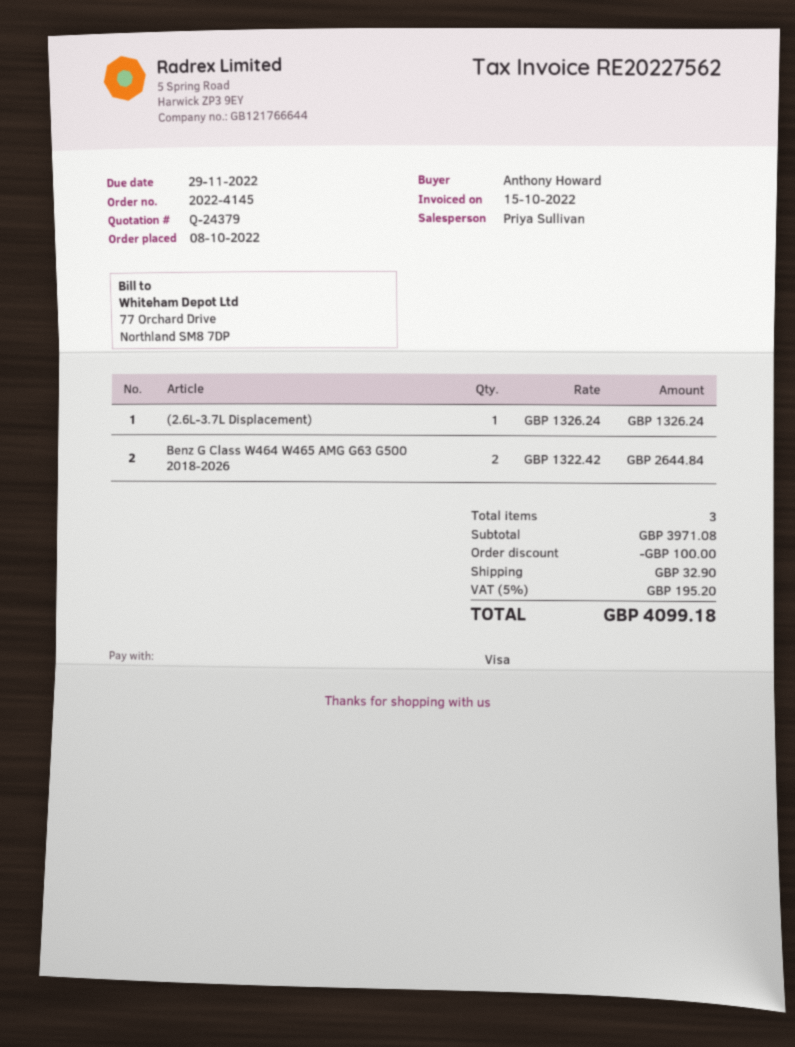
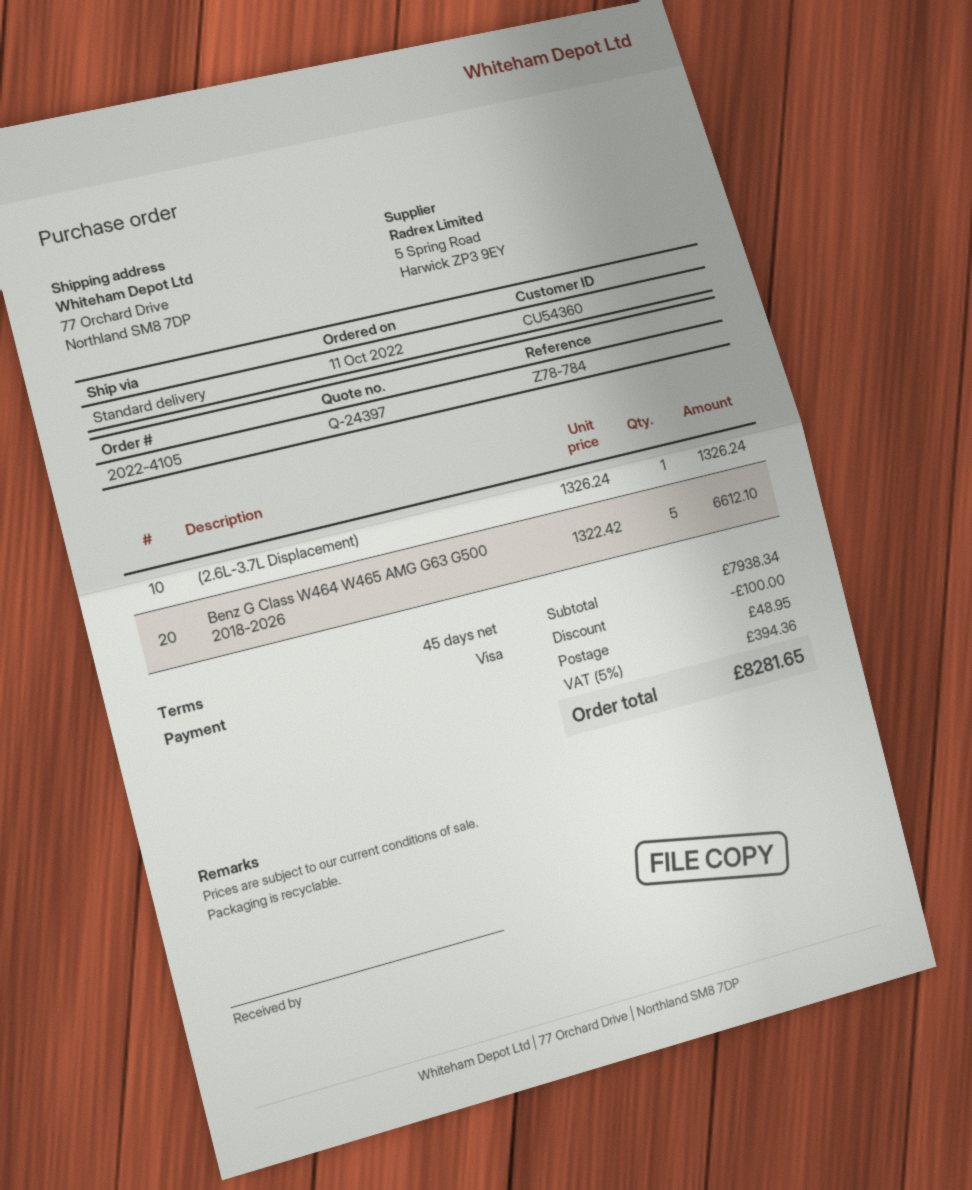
quote number: Q-24379 -> Q-24397
order number: 2022-4145 -> 2022-4105
order date: 2022-10-08 -> 2022-10-11
Benz G Class W464 W465 AMG G63 G500 2018-2026: 2 x 1322.42 = 2644.84 -> 5 x 1322.42 = 6612.10
subtotal: 3971.08 -> 7938.34
shipping: 32.90 -> 48.95
tax: 5% = 195.20 -> 5% = 394.36
total: 4099.18 -> 8281.65

